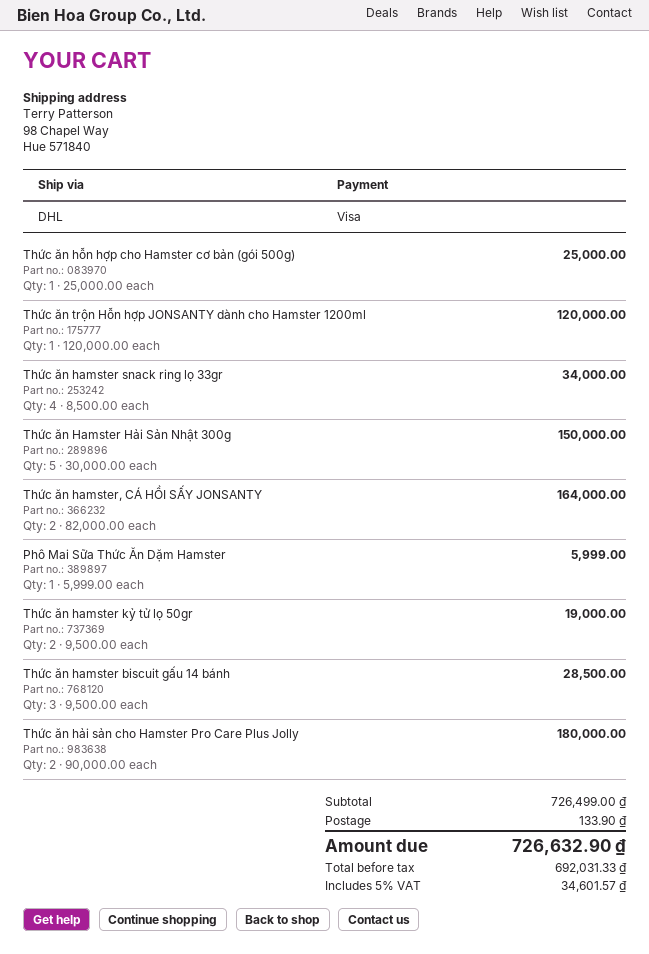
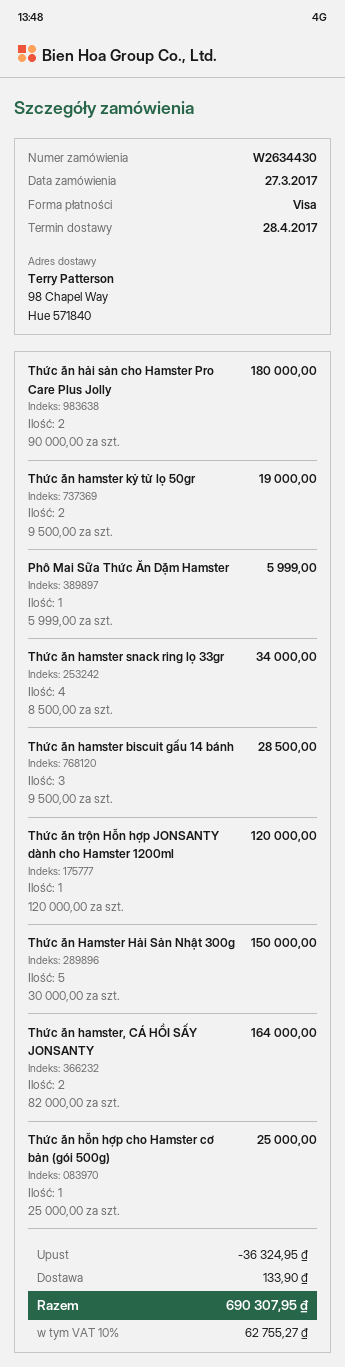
discount: none -> 36324.95
tax: 5% = 34601.57 -> 10% = 62755.27
total: 726632.90 -> 690307.95

